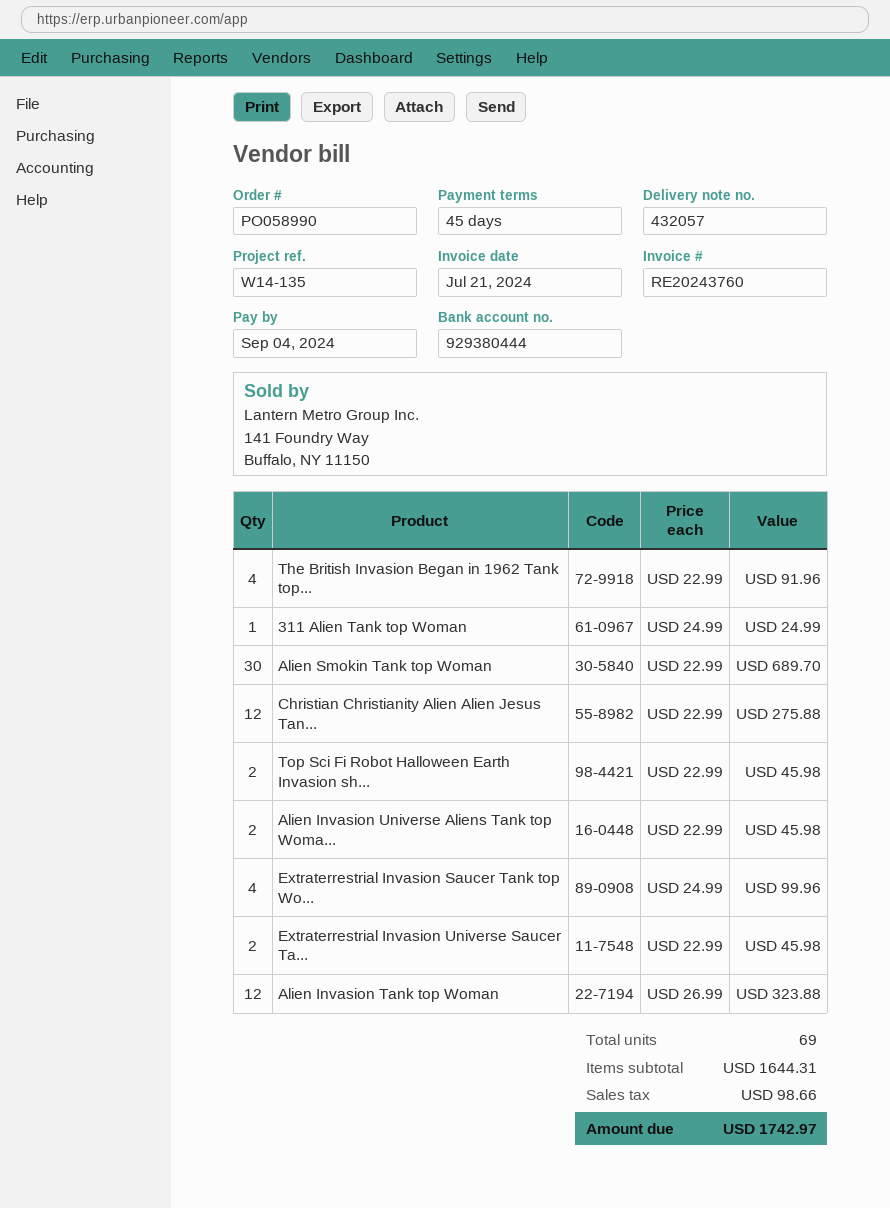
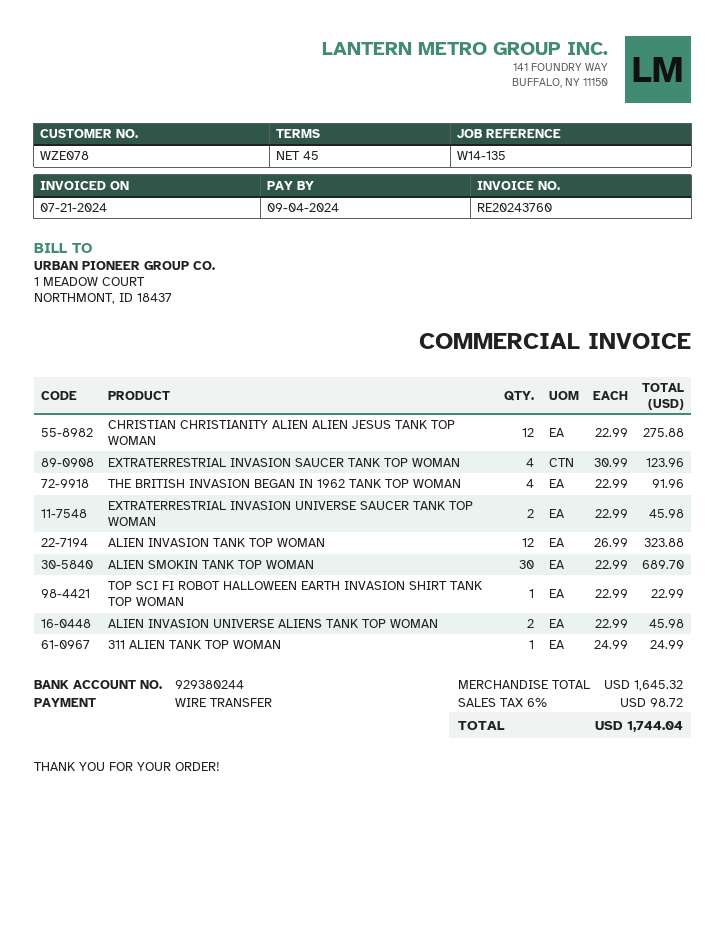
bank account: 929380444 -> 929380244
Top Sci Fi Robot Halloween Earth Invasion sh...: 2 x 22.99 = 45.98 -> 1 x 22.99 = 22.99
Extraterrestrial Invasion Saucer Tank top Wo...: 4 x 24.99 = 99.96 -> 4 x 30.99 = 123.96
subtotal: 1644.31 -> 1645.32
tax: 98.66 -> 98.72
total: 1742.97 -> 1744.04

